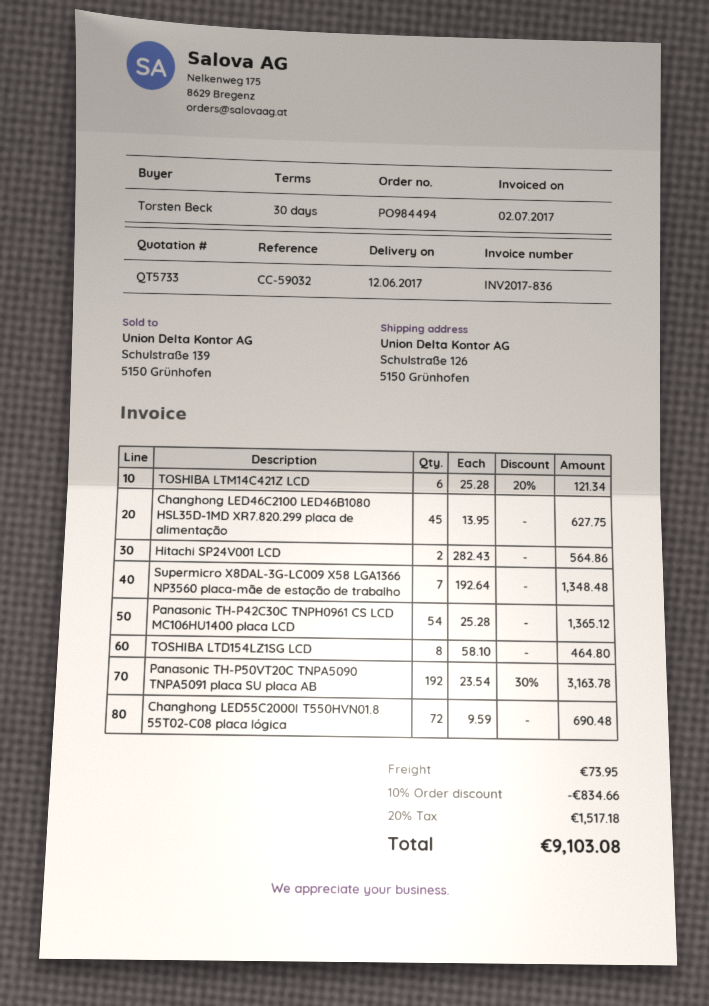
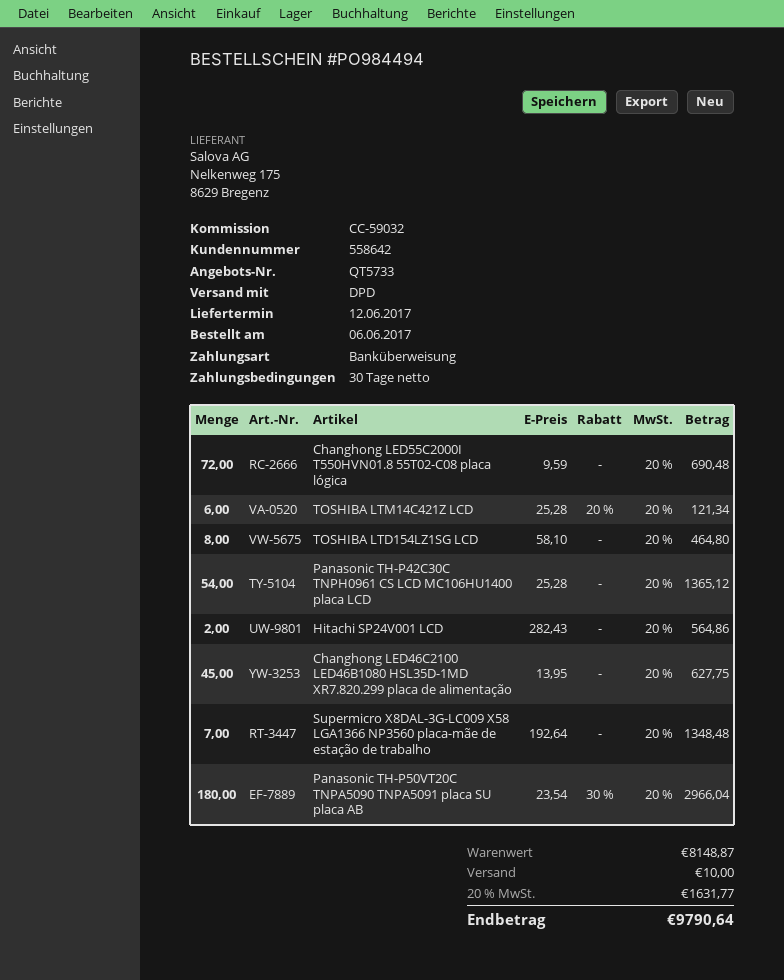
Panasonic TH-P50VT20C TNPA5090 TNPA5091 placa SU placa AB: 192 x 23.54 - 30% = 3163.78 -> 180 x 23.54 - 30% = 2966.04
discount: 10% = 834.66 -> none
shipping: 73.95 -> 10.00
tax: 20% = 1517.18 -> 20% = 1631.77
total: 9103.08 -> 9790.64

